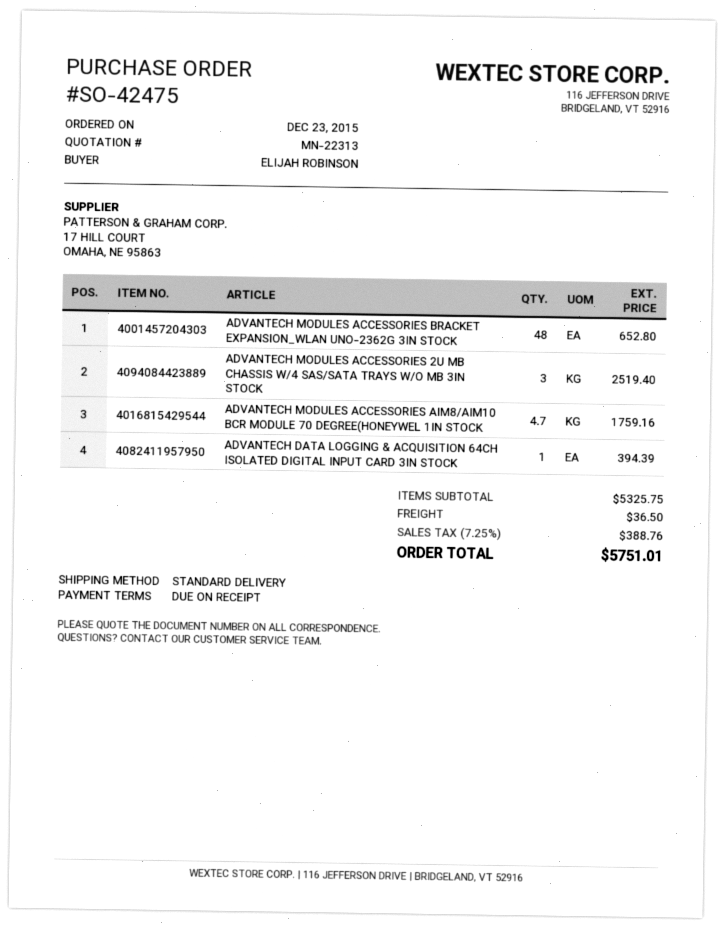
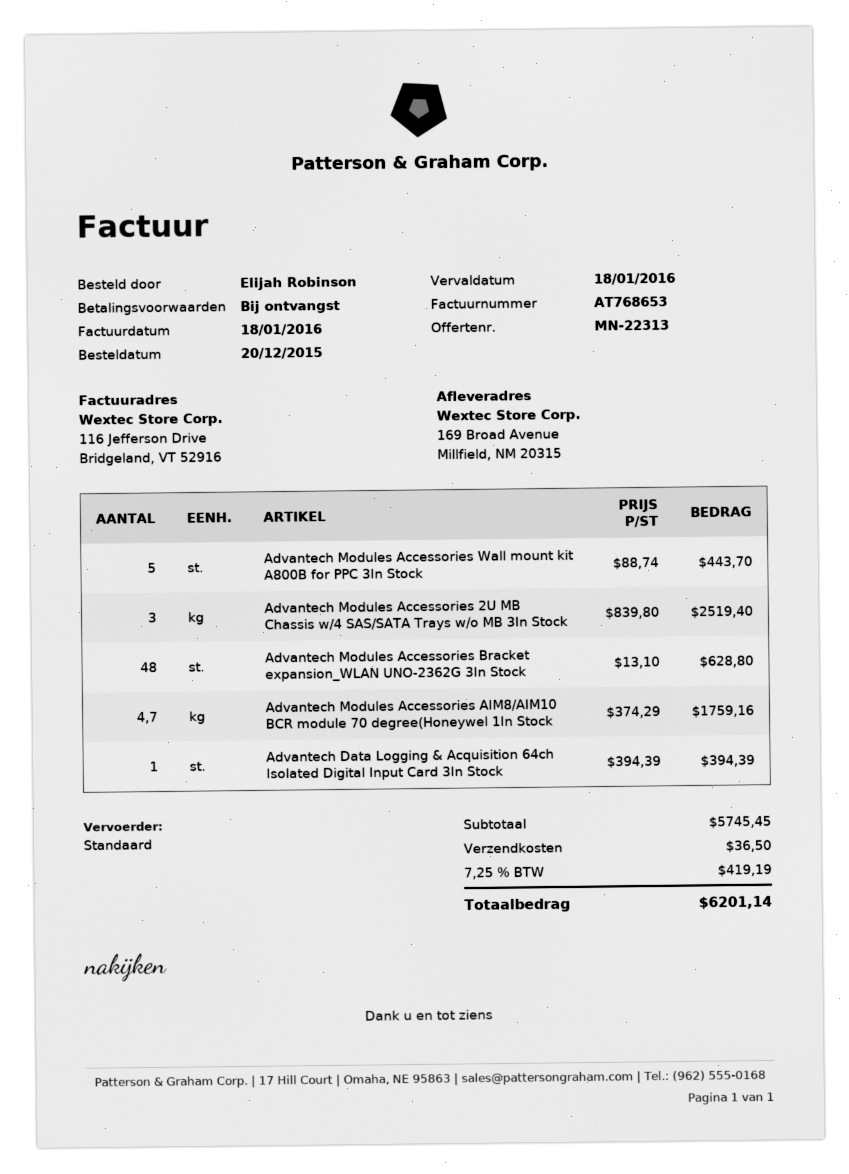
order date: 2015-12-23 -> 2015-12-20
ADVANTECH MODULES ACCESSORIES BRACKET EXPANSION_WLAN UNO-2362G 3IN STOCK: 48 for 652.80 -> 48 for 628.80
Advantech Modules Accessories Wall mount kit A800B for PPC 3In Stock: none -> 5 for 443.70
subtotal: 5325.75 -> 5745.45
tax: 7.25% = 388.76 -> 7.25% = 419.19
total: 5751.01 -> 6201.14

